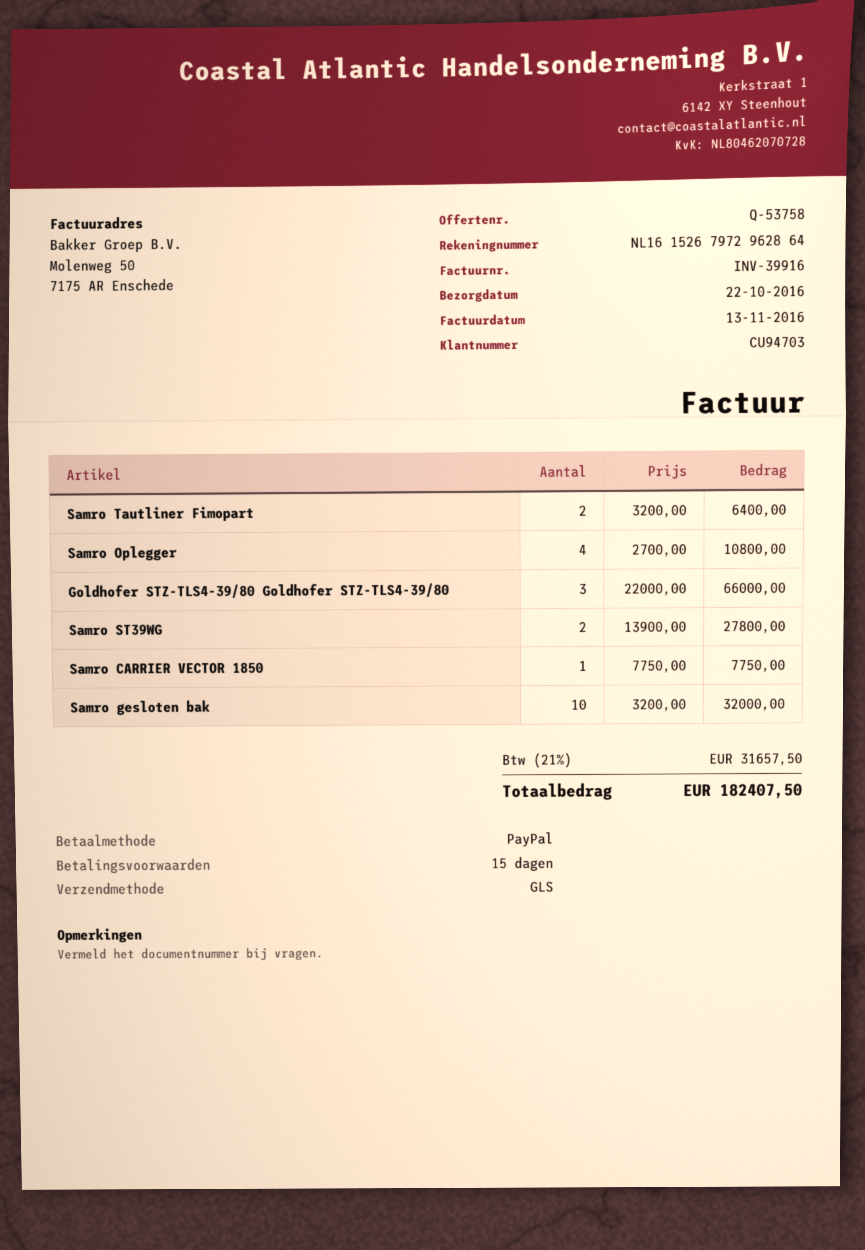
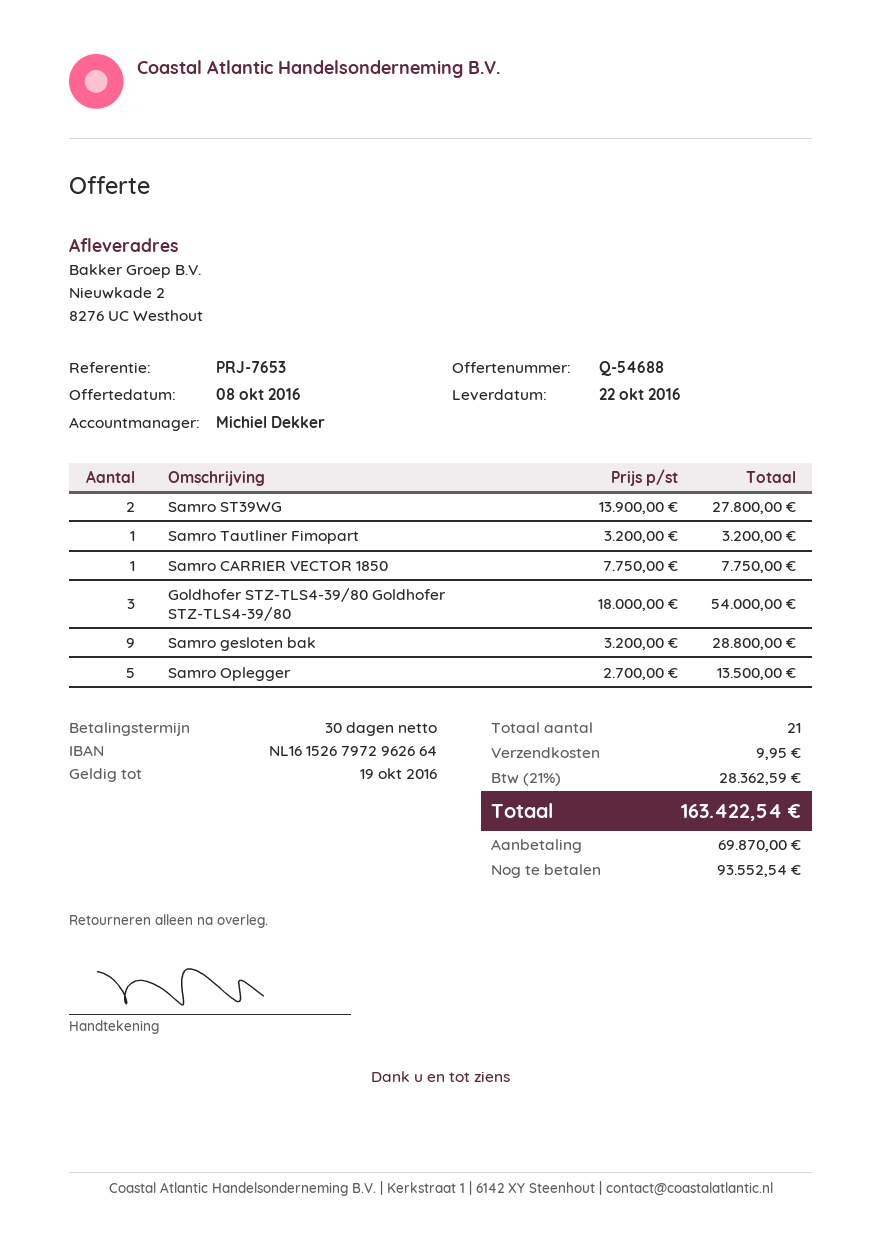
quote number: Q-53758 -> Q-54688
payment terms: 15 days -> 30 days
bank account: NL1615267972962864 -> NL1615267972962664
Samro Tautliner Fimopart: 2 x 3200.00 = 6400.00 -> 1 x 3200.00 = 3200.00
Samro Oplegger: 4 x 2700.00 = 10800.00 -> 5 x 2700.00 = 13500.00
Goldhofer STZ-TLS4-39/80 Goldhofer STZ-TLS4-39/80: 3 x 22000.00 = 66000.00 -> 3 x 18000.00 = 54000.00
Samro gesloten bak: 10 x 3200.00 = 32000.00 -> 9 x 3200.00 = 28800.00
shipping: none -> 9.95
tax: 21% = 31657.50 -> 21% = 28362.59
total: 182407.50 -> 163422.54

